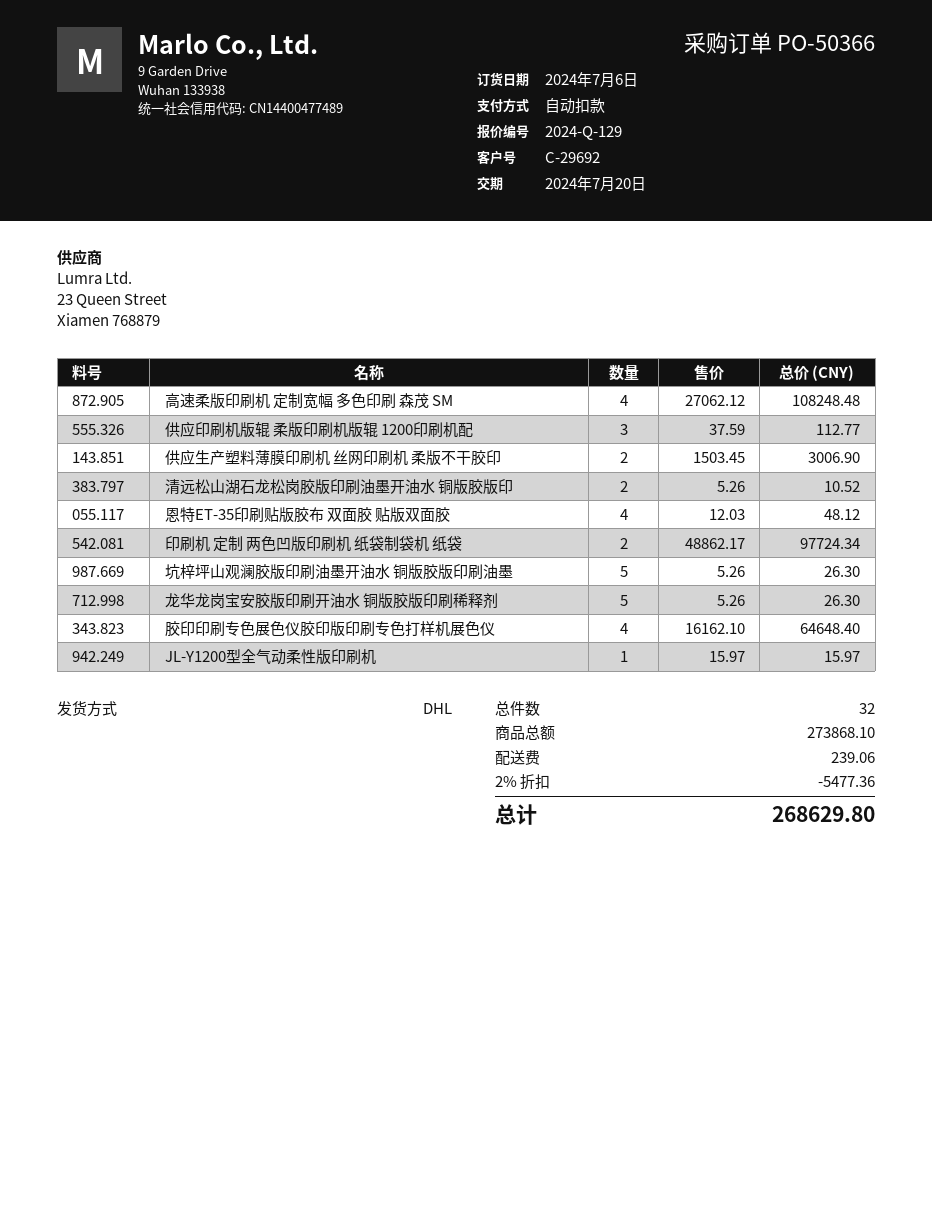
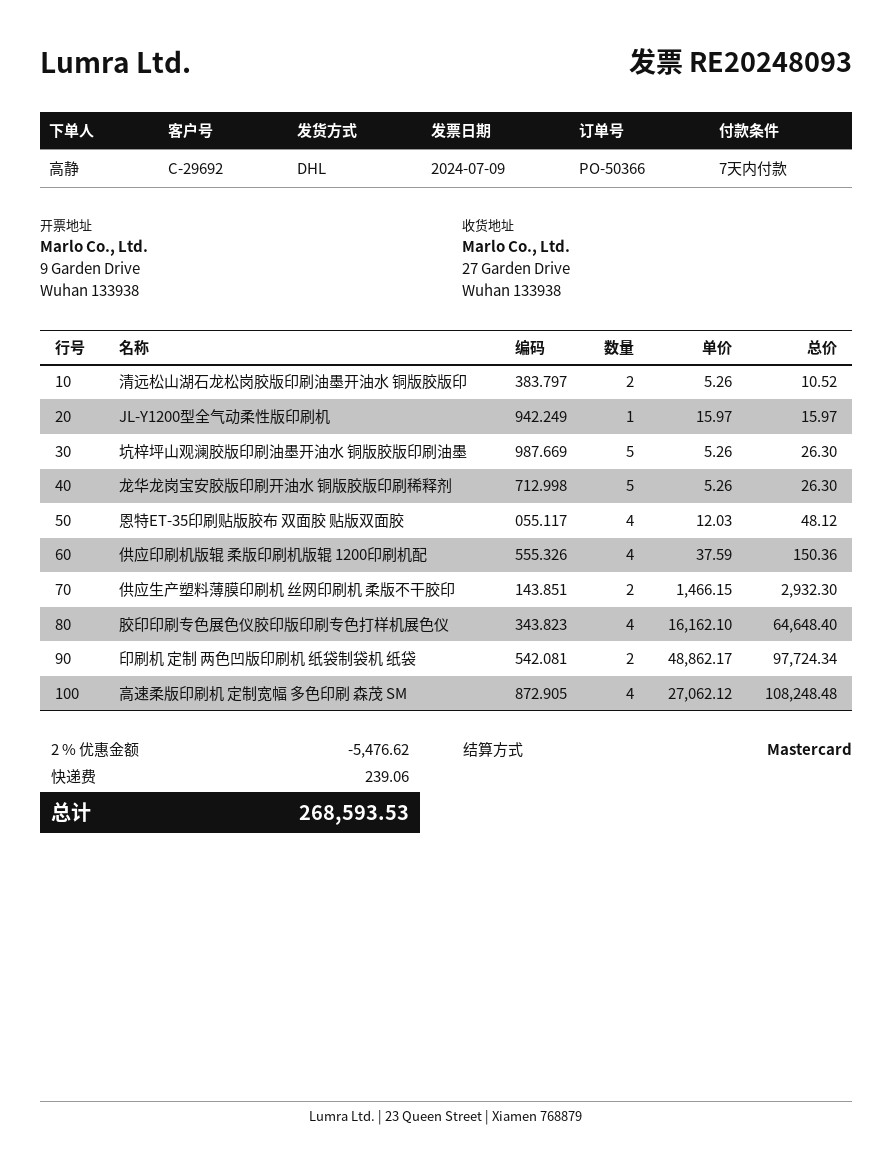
payment method: direct debit -> Mastercard
供应印刷机版辊 柔版印刷机版辊 1200印刷机配: 3 x 37.59 = 112.77 -> 4 x 37.59 = 150.36
供应生产塑料薄膜印刷机 丝网印刷机 柔版不干胶印: 2 x 1503.45 = 3006.90 -> 2 x 1466.15 = 2932.30
discount: 2% = 5477.36 -> 2% = 5476.62
total: 268629.80 -> 268593.53

